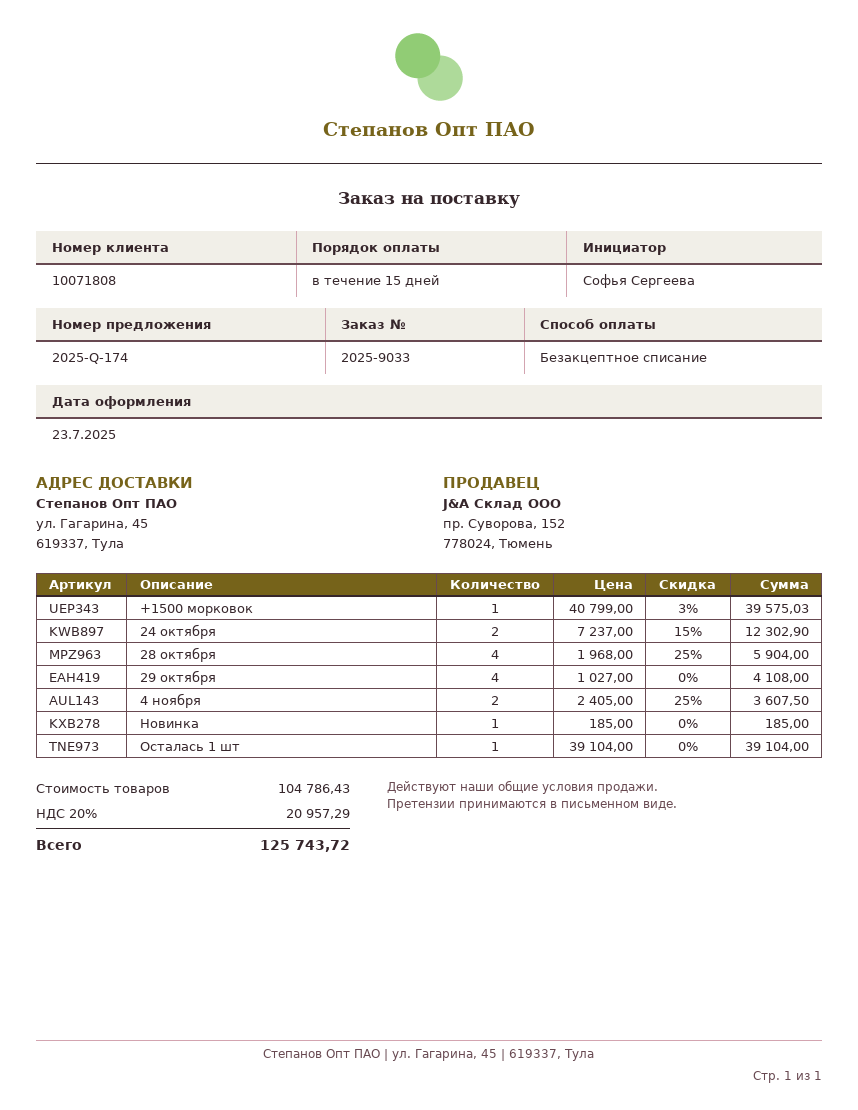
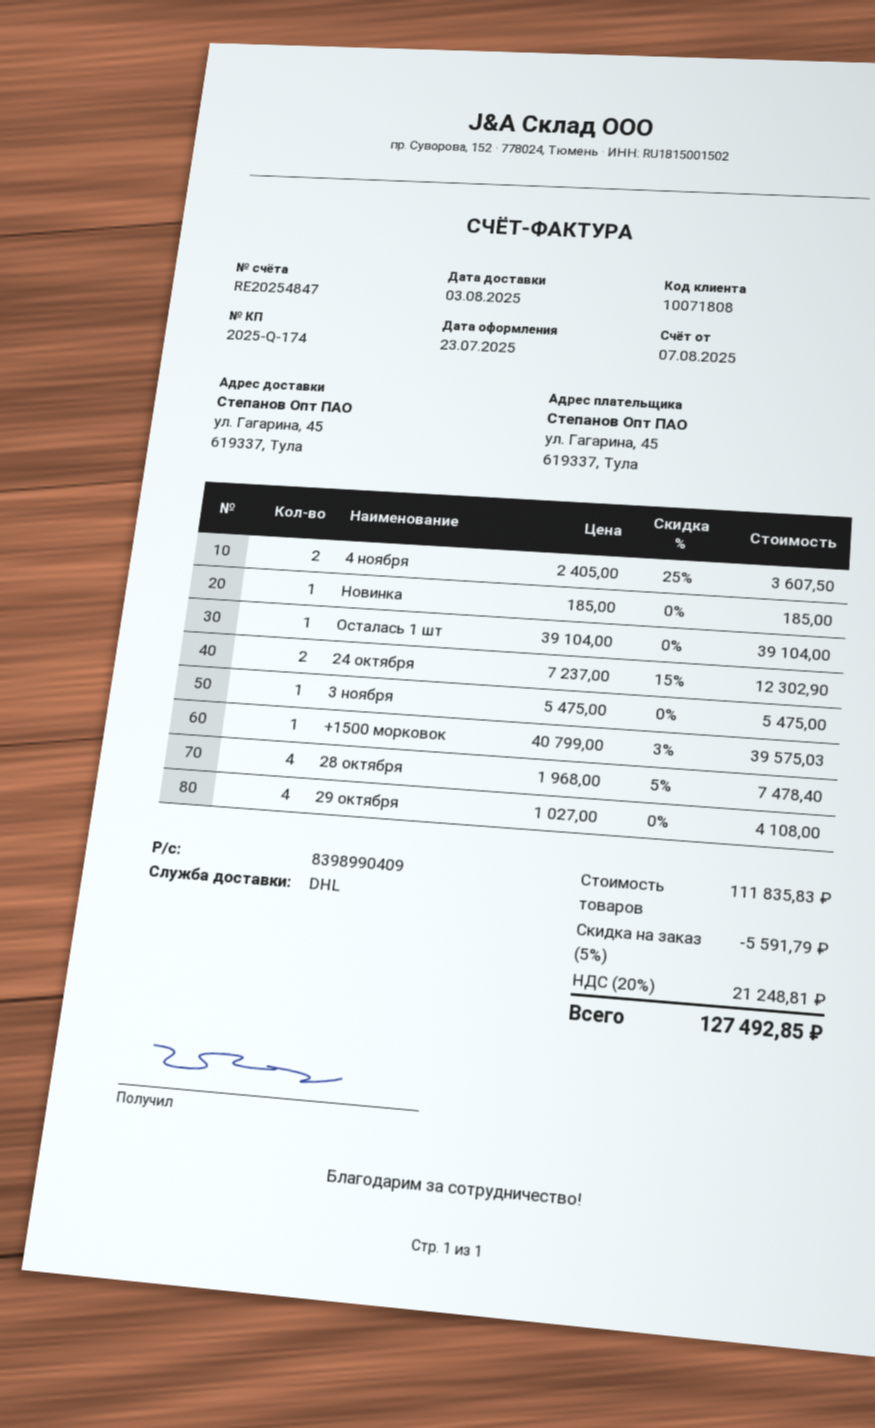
28 октября: 4 x 1968.00 - 25% = 5904.00 -> 4 x 1968.00 - 5% = 7478.40
3 ноября: none -> 1 x 5475.00 = 5475.00
subtotal: 104786.43 -> 111835.83
discount: none -> 5% = 5591.79
tax: 20% = 20957.29 -> 20% = 21248.81
total: 125743.72 -> 127492.85

